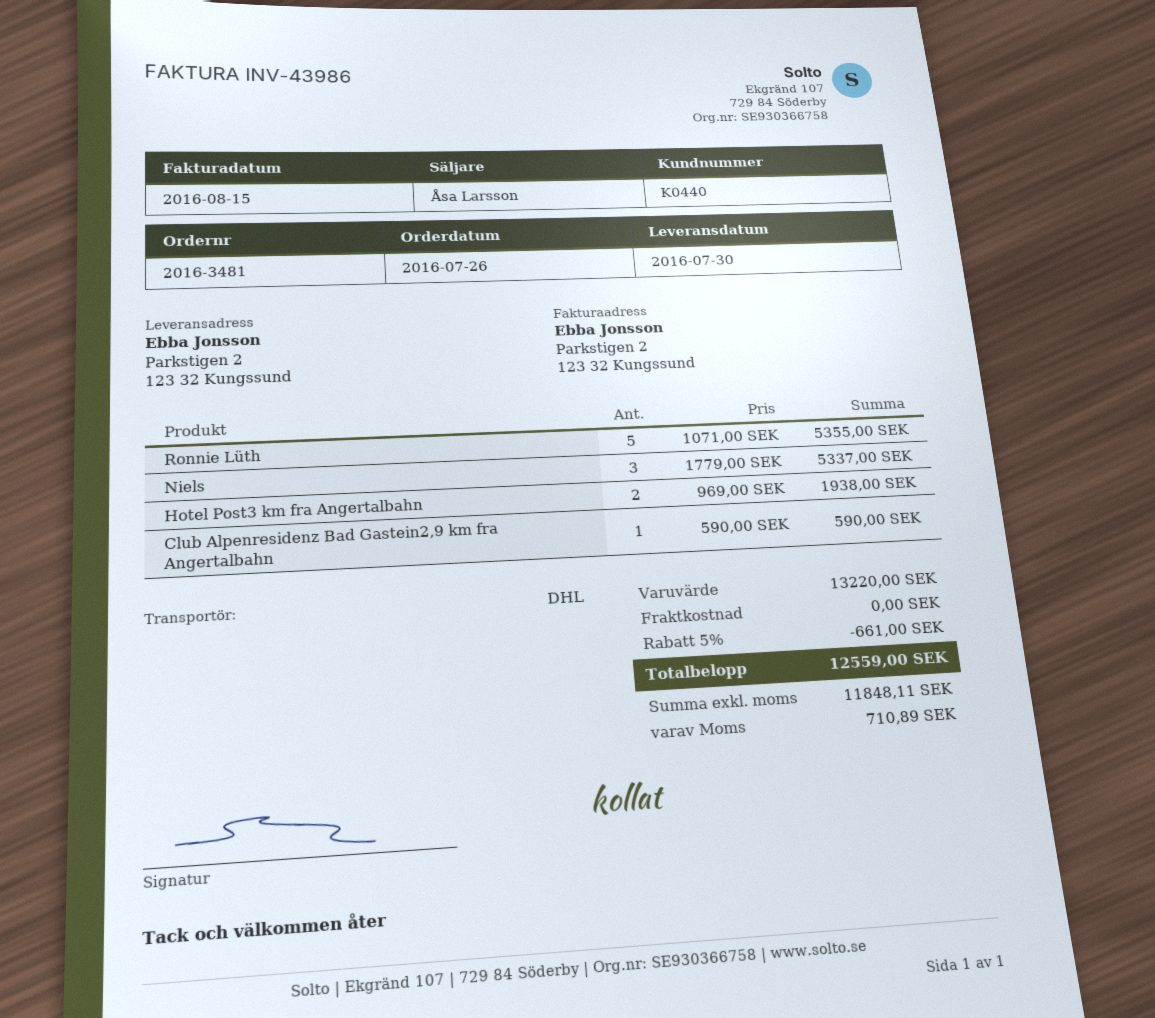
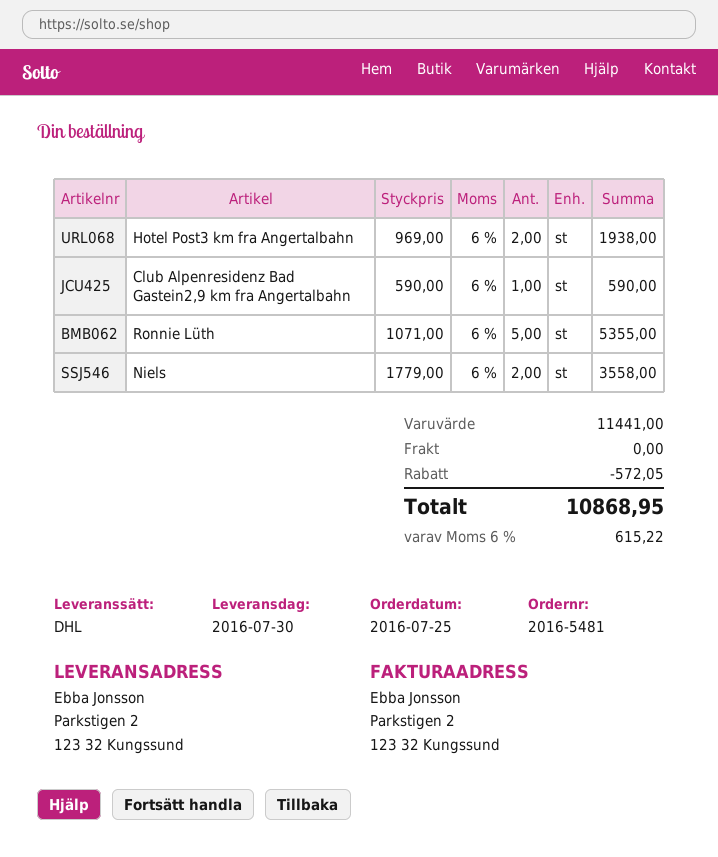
order number: 2016-3481 -> 2016-5481
order date: 2016-07-26 -> 2016-07-25
Niels: 3 x 1779.00 = 5337.00 -> 2 x 1779.00 = 3558.00
subtotal: 13220.00 -> 11441.00
discount: 661.00 -> 572.05
tax: 710.89 -> 615.22
total: 12559.00 -> 10868.95

